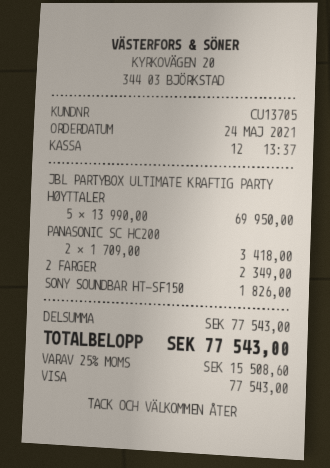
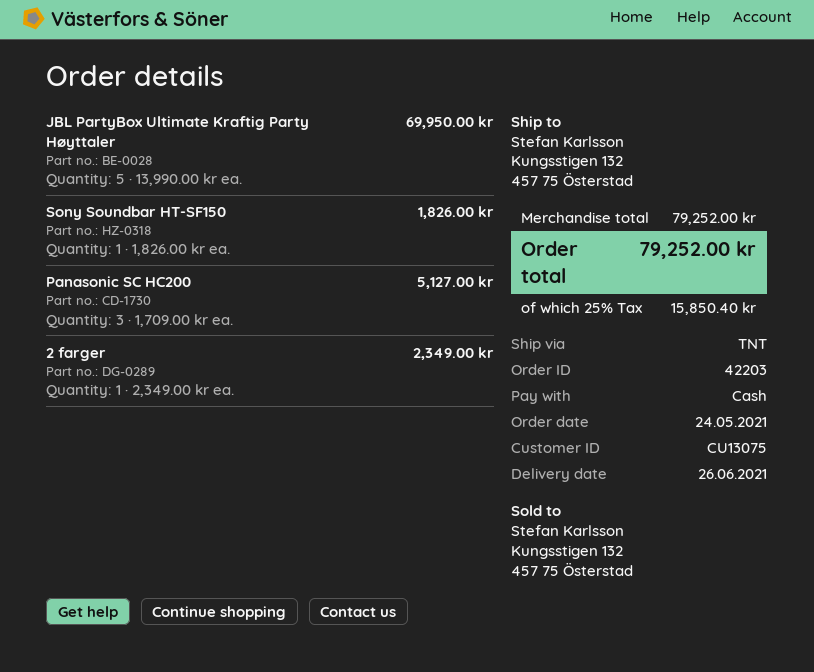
customer number: CU13705 -> CU13075
payment method: Visa -> cash
PANASONIC SC HC200: 2 x 1709.00 = 3418.00 -> 3 x 1709.00 = 5127.00
subtotal: 77543.00 -> 79252.00
tax: 25% = 15508.60 -> 25% = 15850.40
total: 77543.00 -> 79252.00

